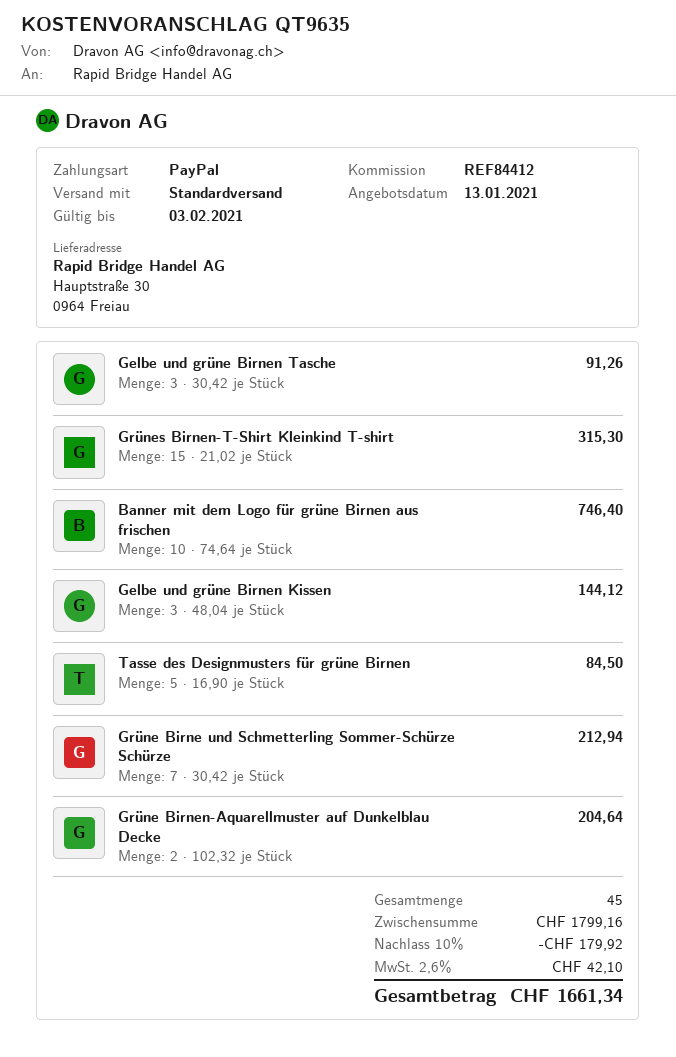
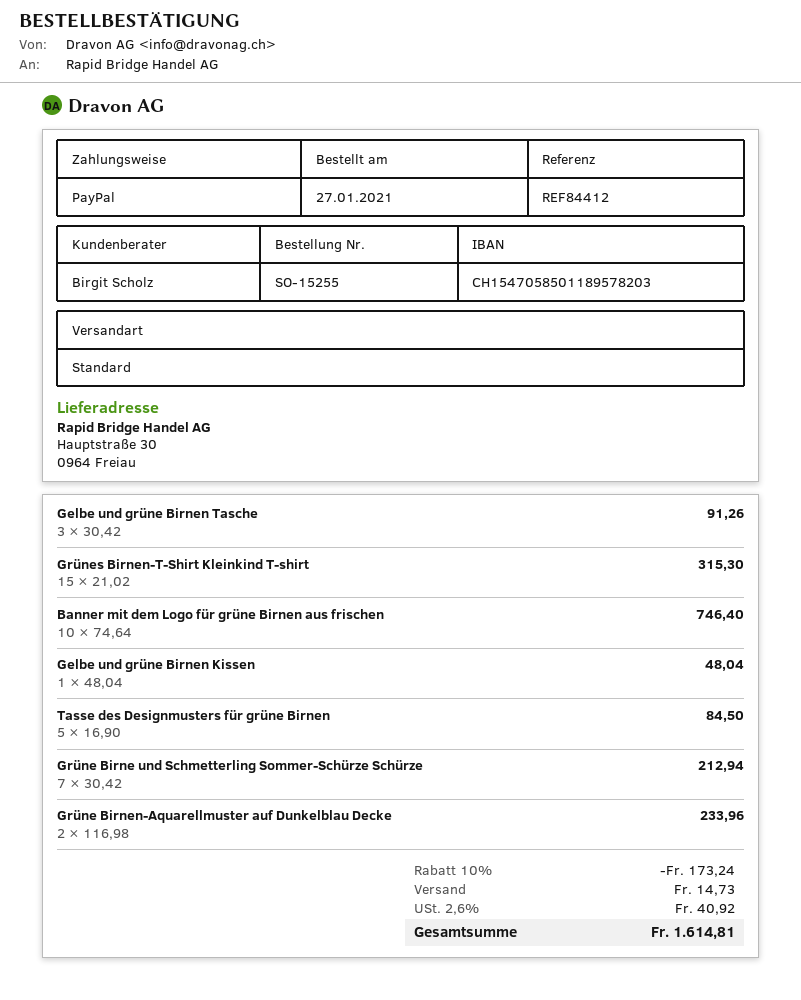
Gelbe und grüne Birnen Kissen: 3 x 48.04 = 144.12 -> 1 x 48.04 = 48.04
Grüne Birnen-Aquarellmuster auf Dunkelblau Decke: 2 x 102.32 = 204.64 -> 2 x 116.98 = 233.96
discount: 10% = 179.92 -> 10% = 173.24
shipping: none -> 14.73
tax: 2.6% = 42.10 -> 2.6% = 40.92
total: 1661.34 -> 1614.81

